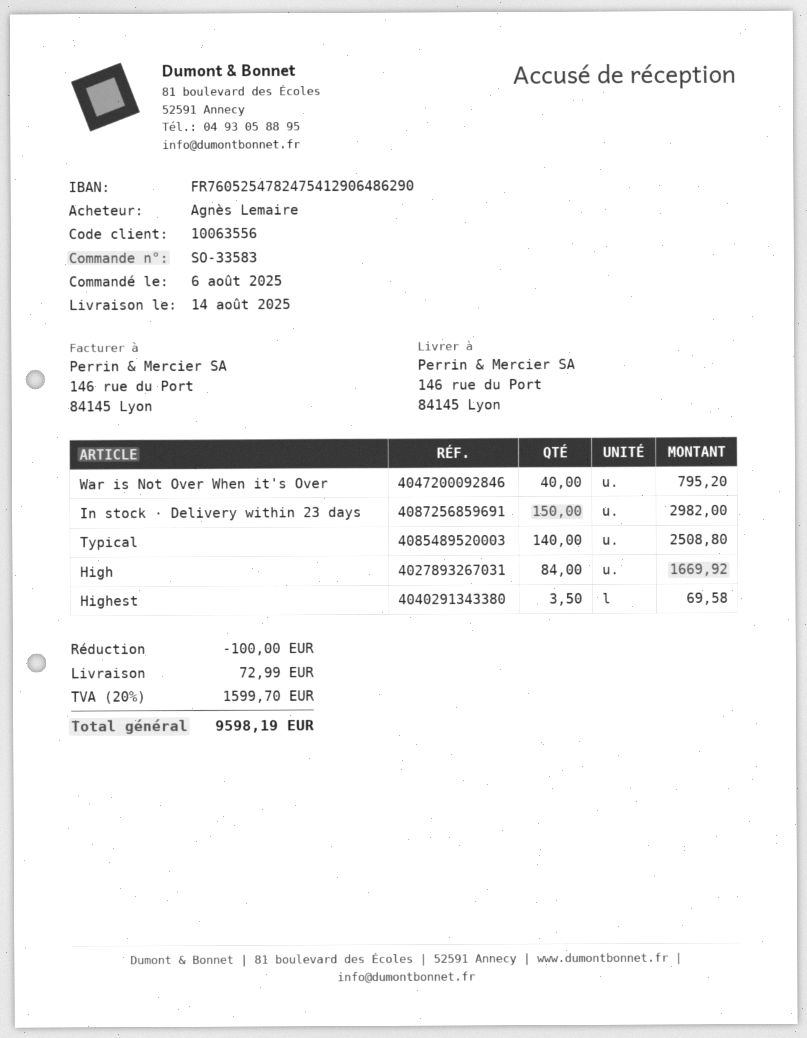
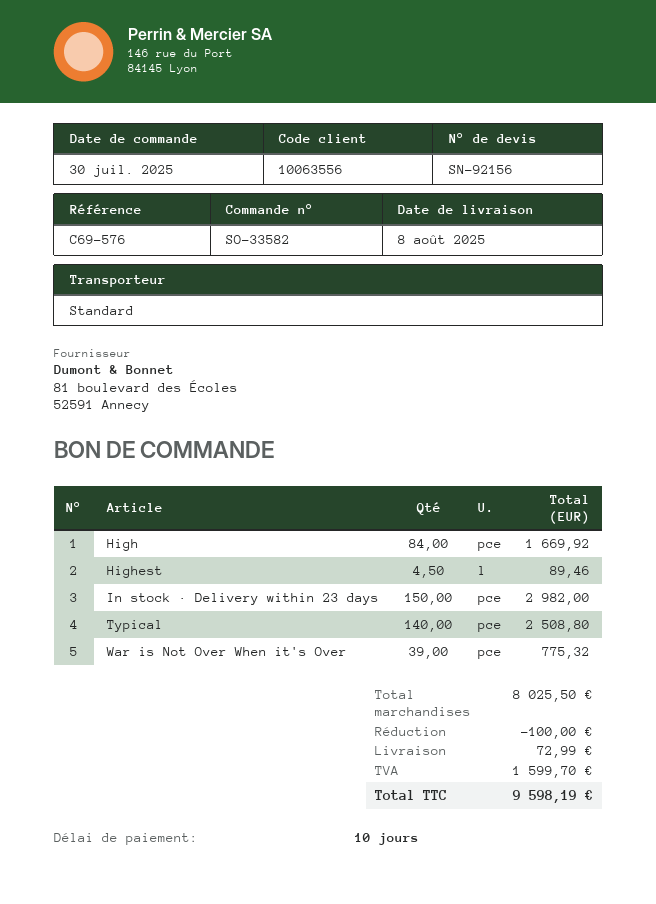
order number: SO-33583 -> SO-33582
order date: 2025-08-06 -> 2025-07-30
delivery date: 2025-08-14 -> 2025-08-08
War is Not Over When it's Over: 40 for 795.20 -> 39 for 775.32
Highest: 3.5 for 69.58 -> 4.5 for 89.46

